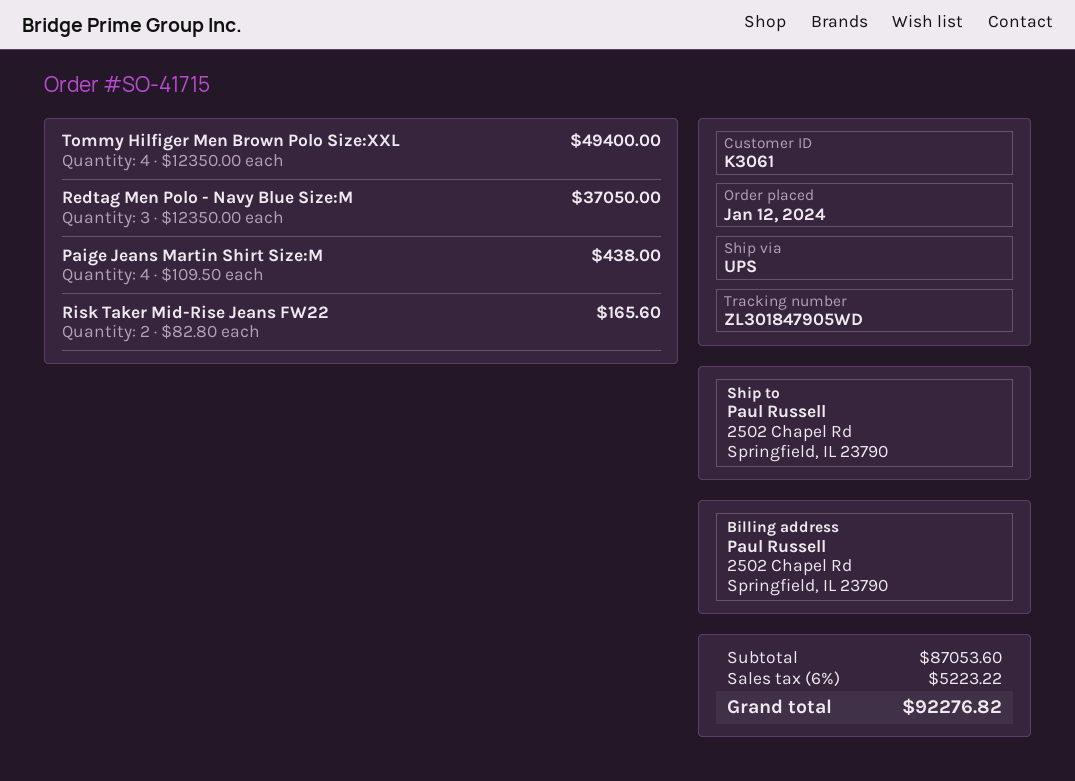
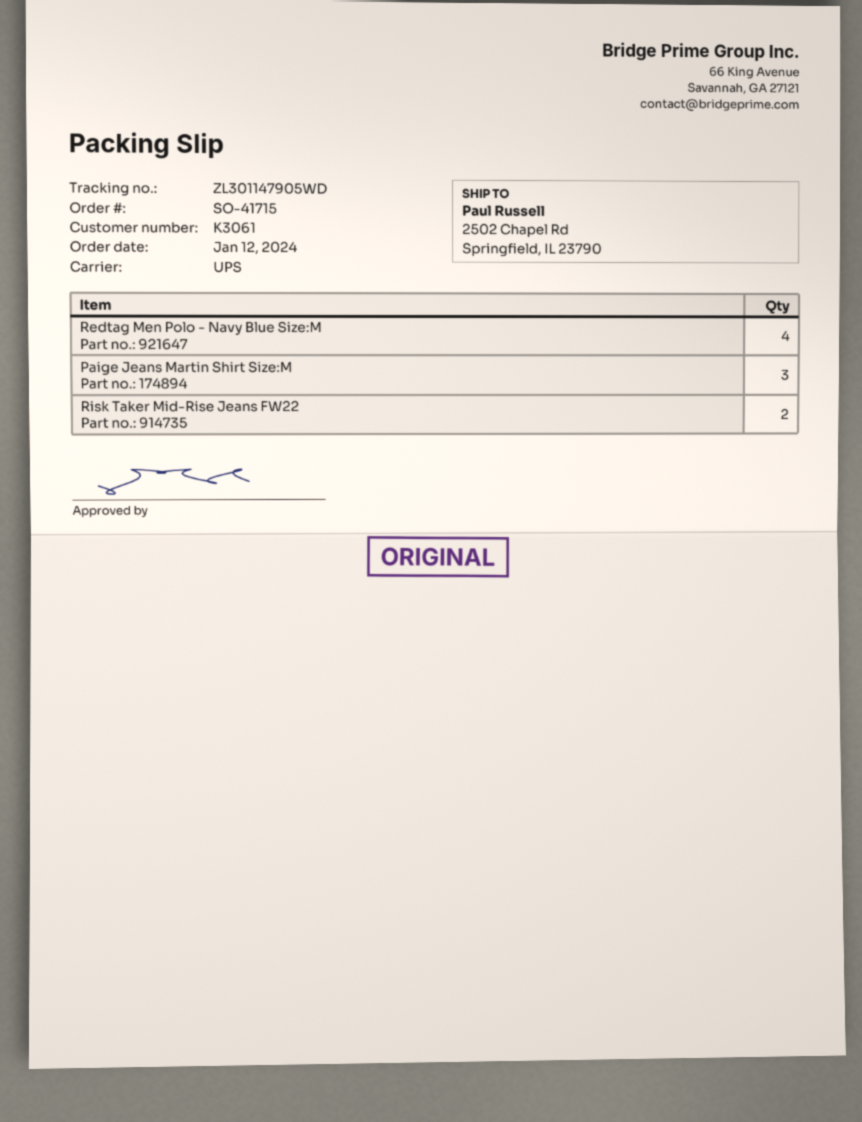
tracking number: ZL301847905WD -> ZL301147905WD
Tommy Hilfiger Men Brown Polo Size:XXL: 4 -> none
Redtag Men Polo - Navy Blue Size:M: 3 -> 4
Paige Jeans Martin Shirt Size:M: 4 -> 3

